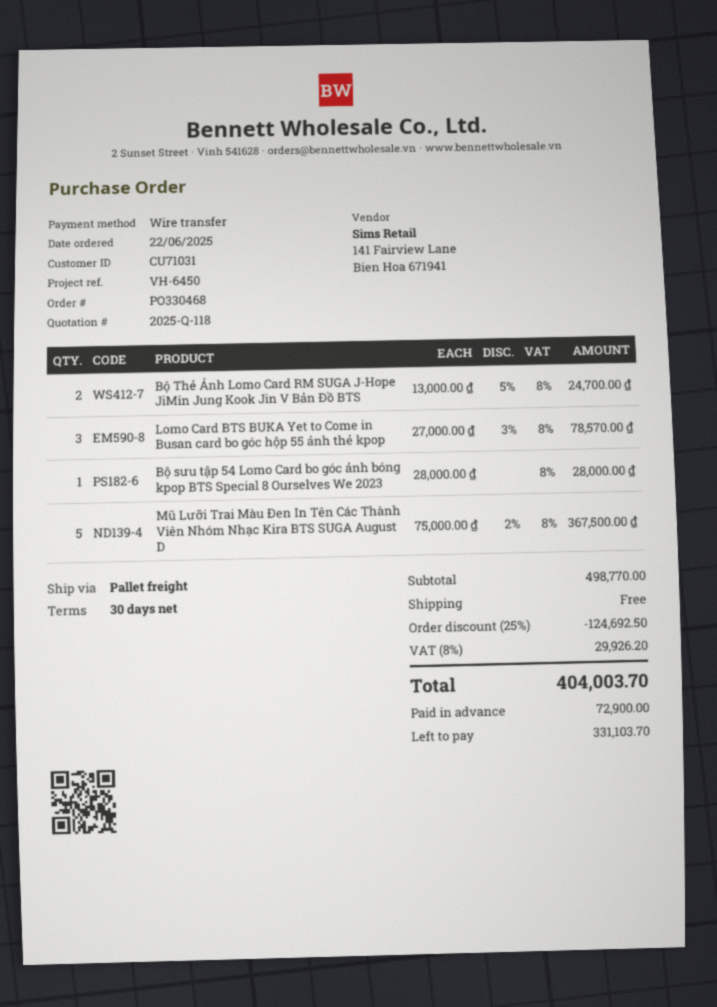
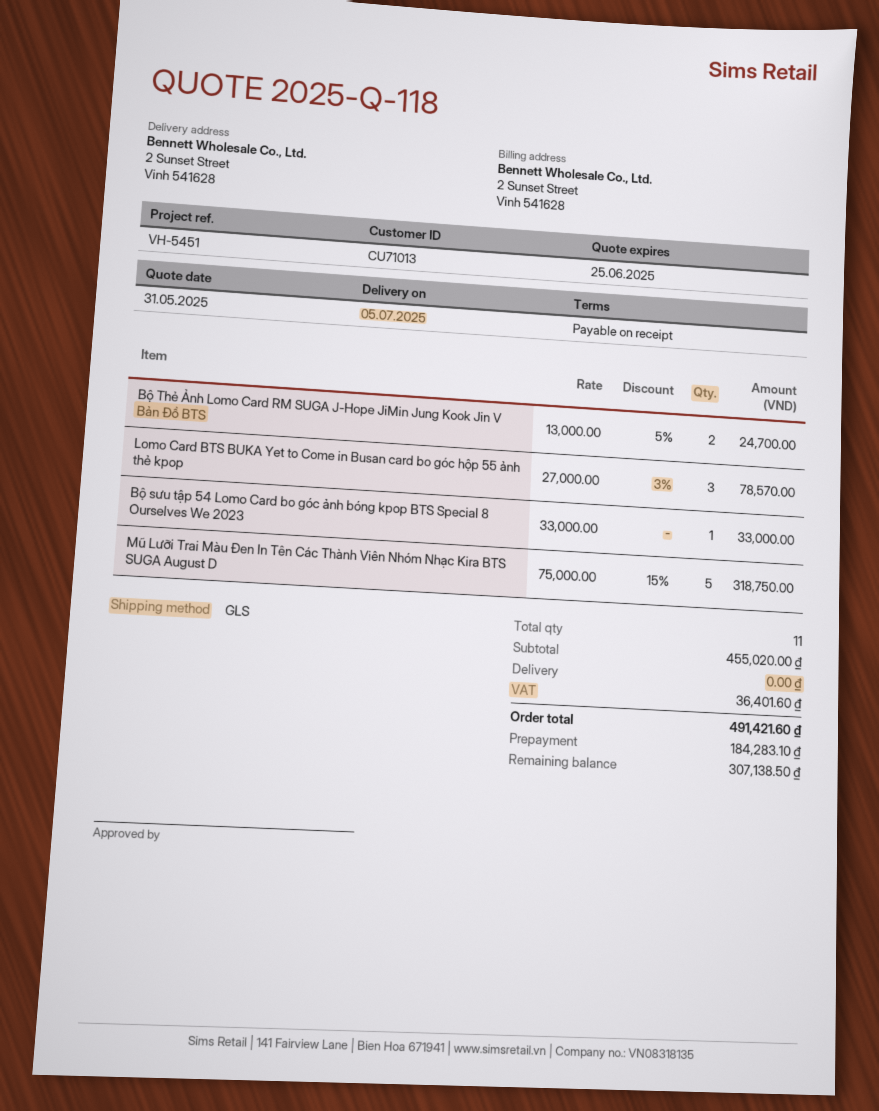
payment terms: 30 days -> on receipt
customer number: CU71031 -> CU71013
reference: VH-6450 -> VH-5451
shipping method: pallet freight -> GLS
Bộ sưu tập 54 Lomo Card bo góc ảnh bóng kpop BTS Special 8 Ourselves We 2023: 1 x 28000.00 = 28000.00 -> 1 x 33000.00 = 33000.00
Mũ Lưỡi Trai Màu Đen In Tên Các Thành Viên Nhóm Nhạc Kira BTS SUGA August D: 5 x 75000.00 - 2% = 367500.00 -> 5 x 75000.00 - 15% = 318750.00
subtotal: 498770.00 -> 455020.00
discount: 25% = 124692.50 -> none
tax: 29926.20 -> 36401.60
total: 404003.70 -> 491421.60
deposit: 72900.00 -> 184283.10
balance: 331103.70 -> 307138.50

